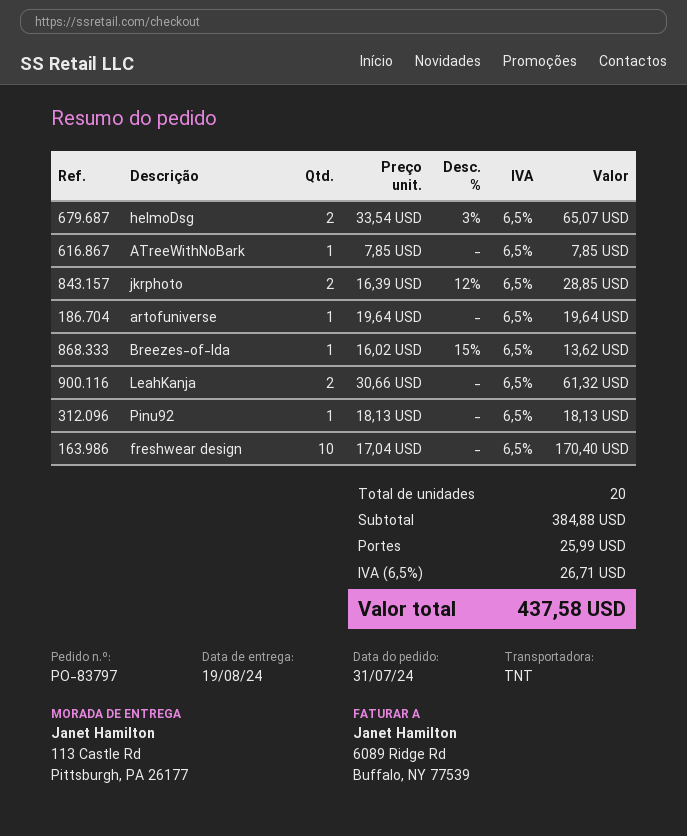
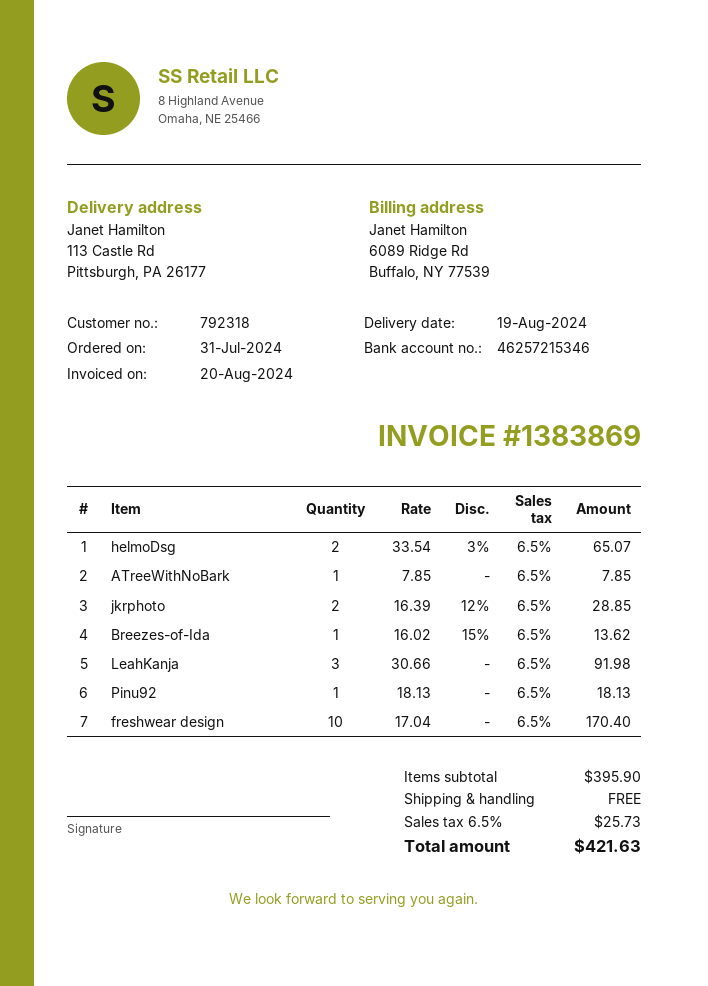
artofuniverse: 1 x 19.64 = 19.64 -> none
LeahKanja: 2 x 30.66 = 61.32 -> 3 x 30.66 = 91.98
subtotal: 384.88 -> 395.90
shipping: 25.99 -> 0.00
tax: 6.5% = 26.71 -> 6.5% = 25.73
total: 437.58 -> 421.63

